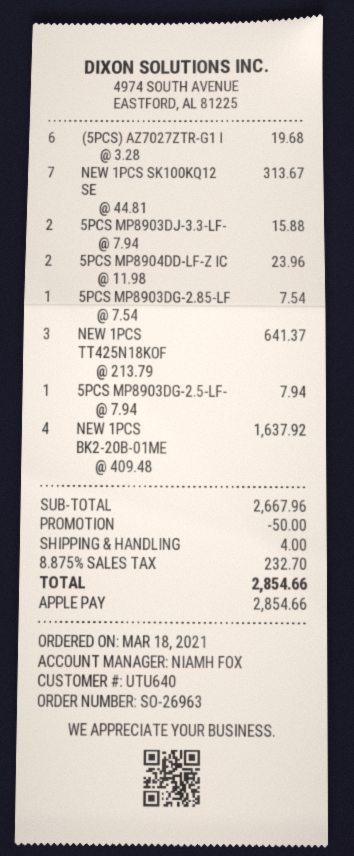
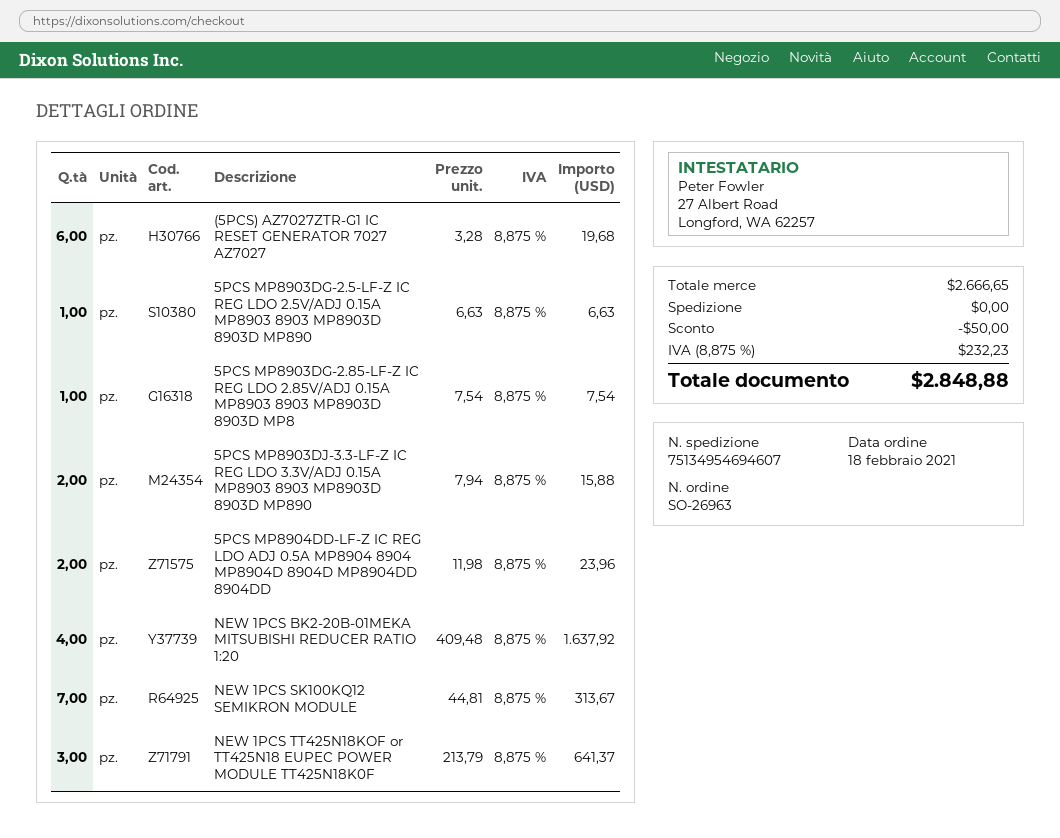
order date: 2021-03-18 -> 2021-02-18
5PCS MP8903DG-2.5-LF-: 1 x 7.94 = 7.94 -> 1 x 6.63 = 6.63
subtotal: 2667.96 -> 2666.65
shipping: 4.00 -> 0.00
tax: 8.875% = 232.70 -> 8.875% = 232.23
total: 2854.66 -> 2848.88

